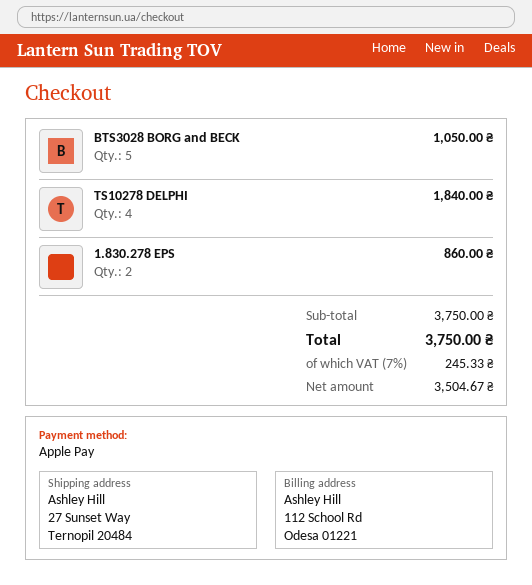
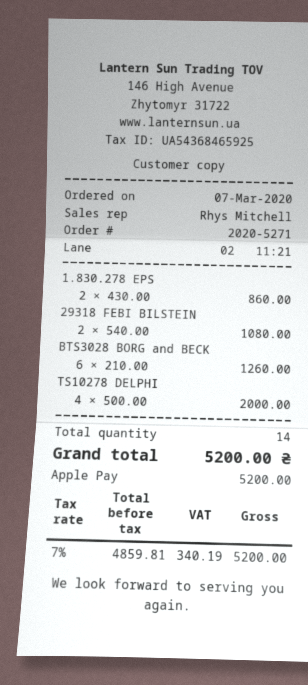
BTS3028 BORG and BECK: 5 for 1050.00 -> 6 for 1260.00
TS10278 DELPHI: 4 for 1840.00 -> 4 for 2000.00
29318 FEBI BILSTEIN: none -> 2 for 1080.00
net: 3504.67 -> 4859.81
tax: 7% = 245.33 -> 7% = 340.19
total: 3750.00 -> 5200.00

